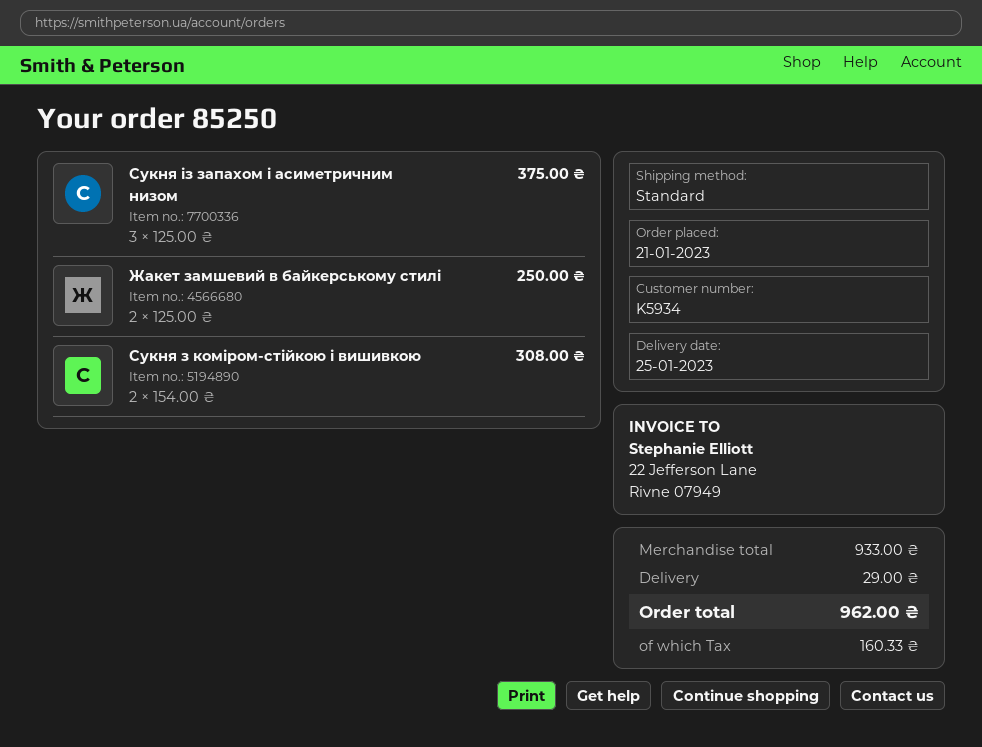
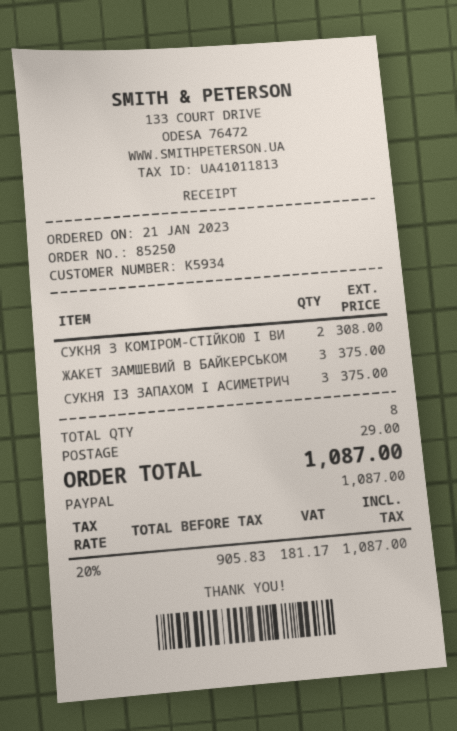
Жакет замшевий в байкерському стилі: 2 for 250.00 -> 3 for 375.00
tax: 160.33 -> 181.17
total: 962.00 -> 1087.00

